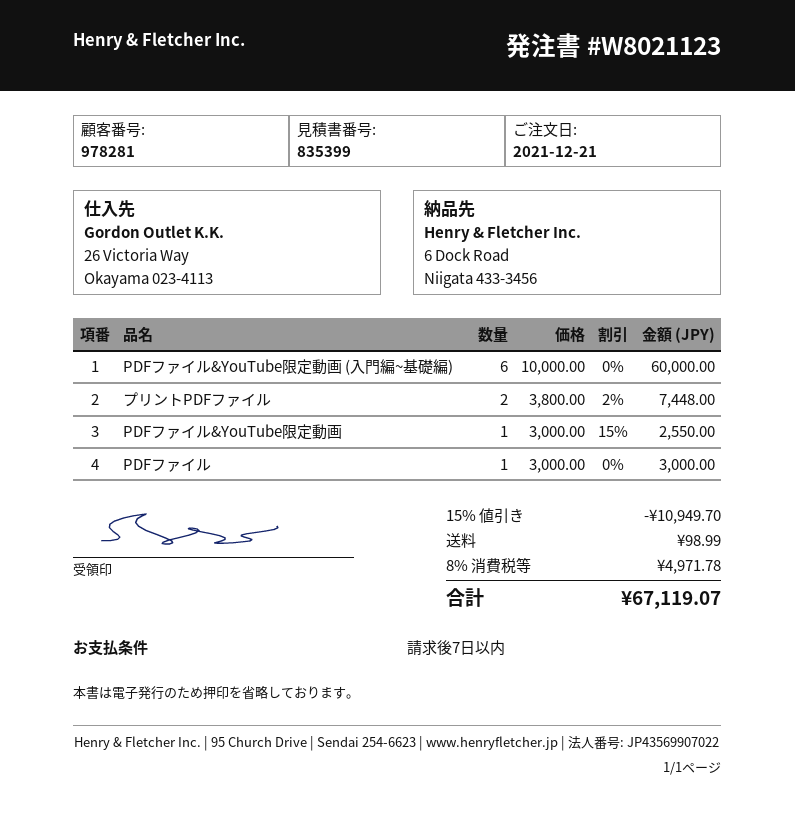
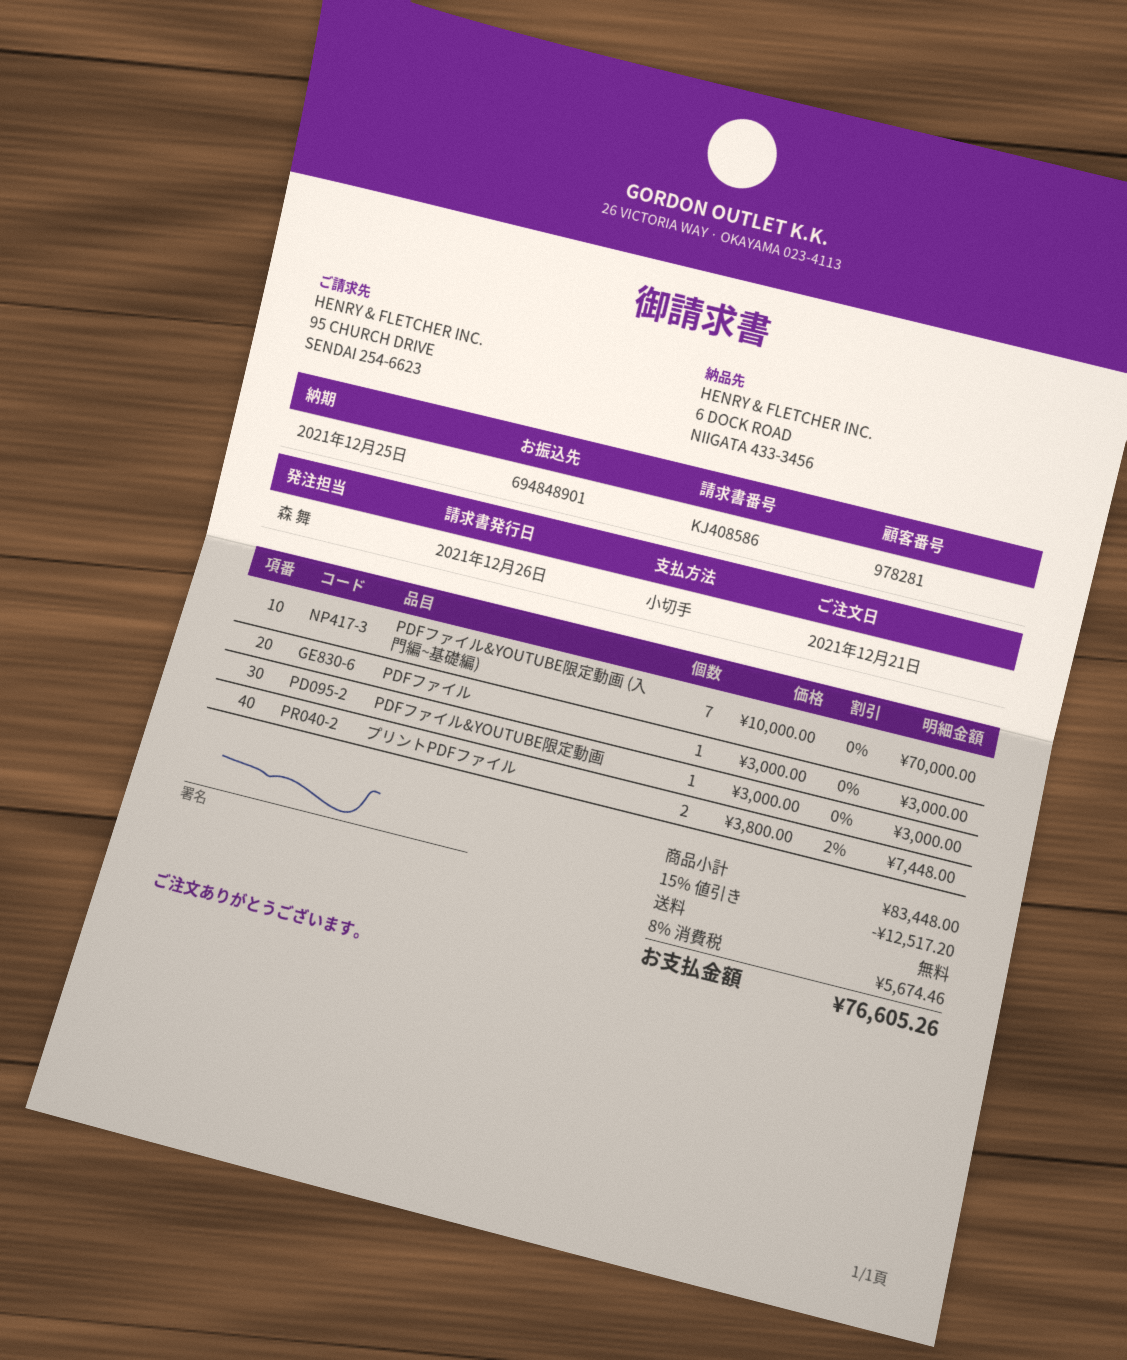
PDFファイル&YouTube限定動画 (入門編~基礎編): 6 x 10000.00 = 60000.00 -> 7 x 10000.00 = 70000.00
PDFファイル&YouTube限定動画: 1 x 3000.00 - 15% = 2550.00 -> 1 x 3000.00 = 3000.00
discount: 15% = 10949.70 -> 15% = 12517.20
shipping: 98.99 -> 0.00
tax: 8% = 4971.78 -> 8% = 5674.46
total: 67119.07 -> 76605.26

